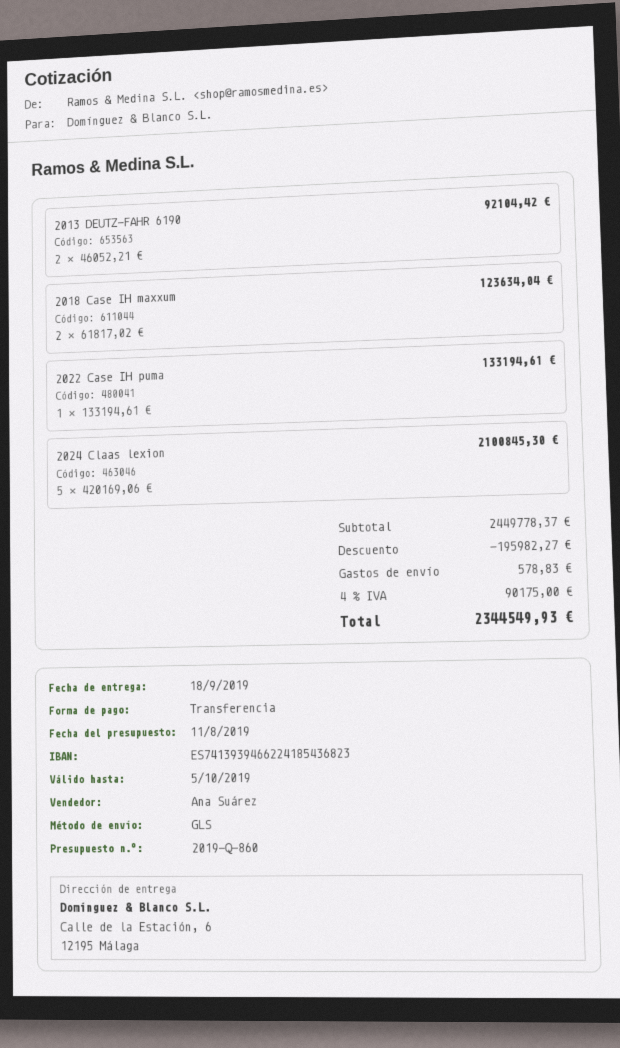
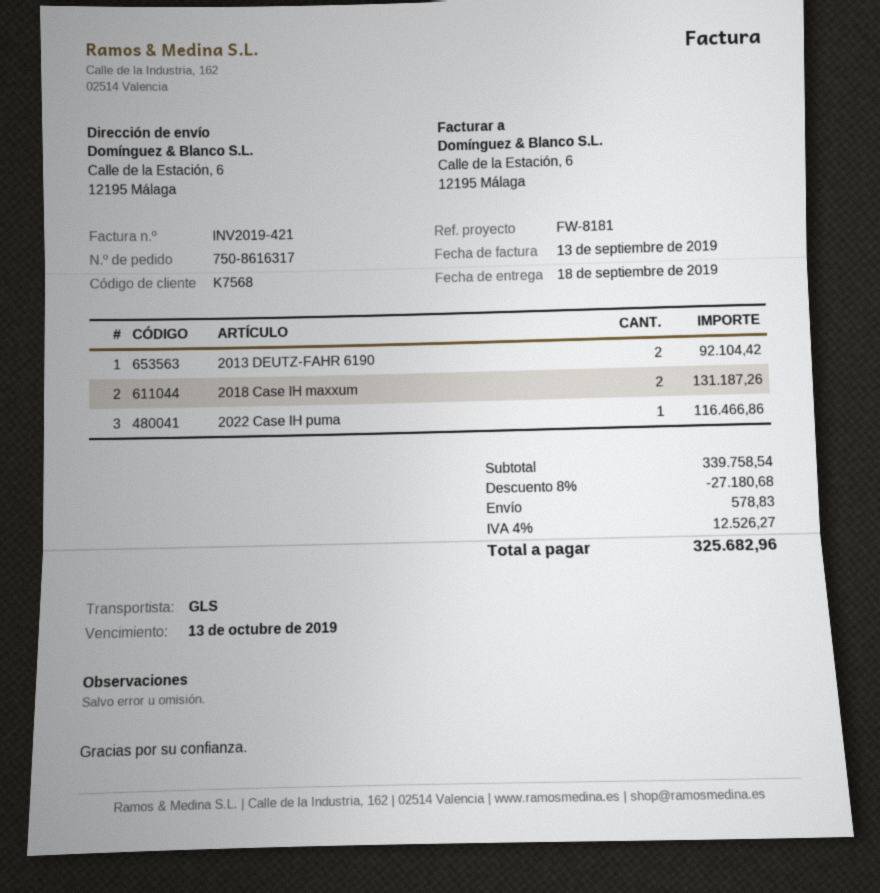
2018 Case IH maxxum: 2 for 123634.04 -> 2 for 131187.26
2022 Case IH puma: 1 for 133194.61 -> 1 for 116466.86
2024 Claas lexion: 5 for 2100845.30 -> none
subtotal: 2449778.37 -> 339758.54
discount: 195982.27 -> 27180.68
tax: 4% = 90175.00 -> 4% = 12526.27
total: 2344549.93 -> 325682.96

